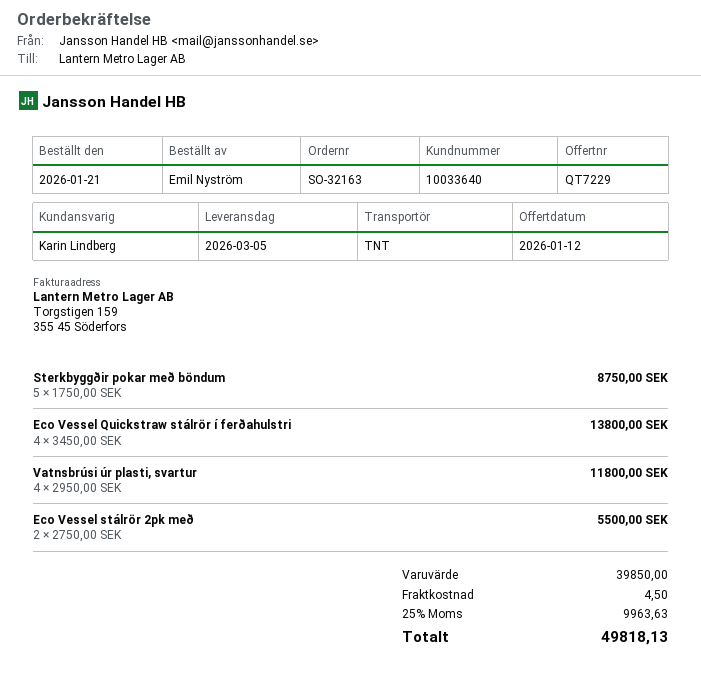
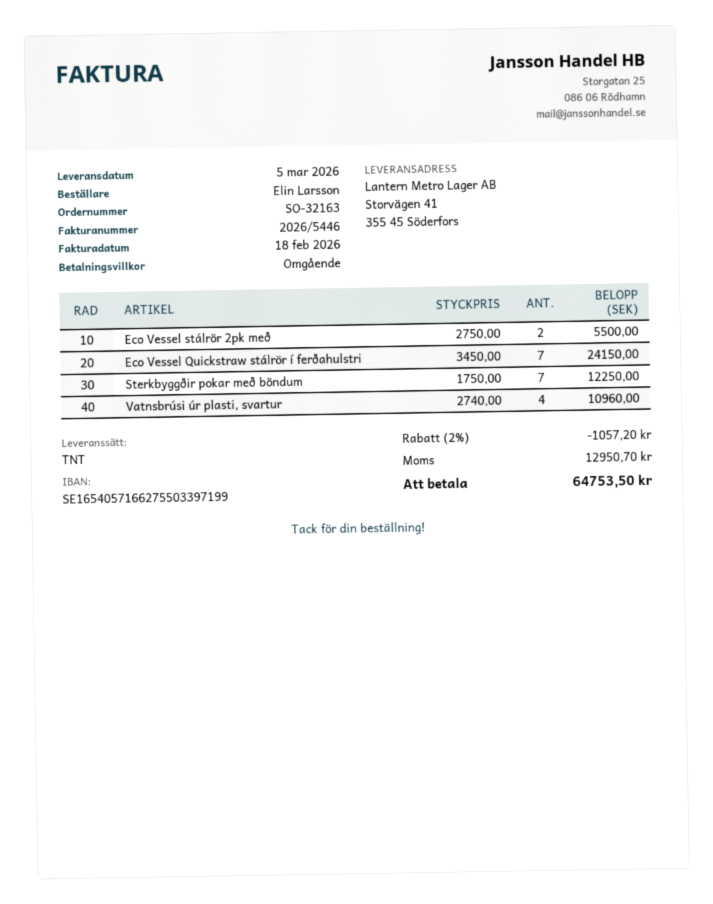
ordered by: Emil Nyström -> Elin Larsson
Sterkbyggðir pokar með böndum: 5 x 1750.00 = 8750.00 -> 7 x 1750.00 = 12250.00
Eco Vessel Quickstraw stálrör í ferðahulstri: 4 x 3450.00 = 13800.00 -> 7 x 3450.00 = 24150.00
Vatnsbrúsi úr plasti, svartur: 4 x 2950.00 = 11800.00 -> 4 x 2740.00 = 10960.00
discount: none -> 2% = 1057.20
shipping: 4.50 -> none
tax: 9963.63 -> 12950.70
total: 49818.13 -> 64753.50

